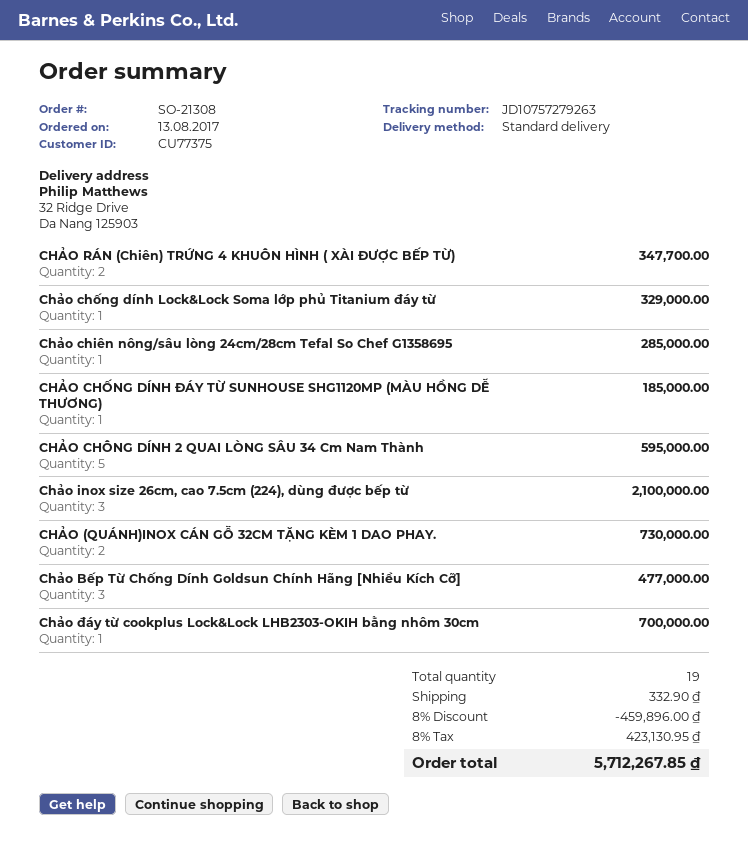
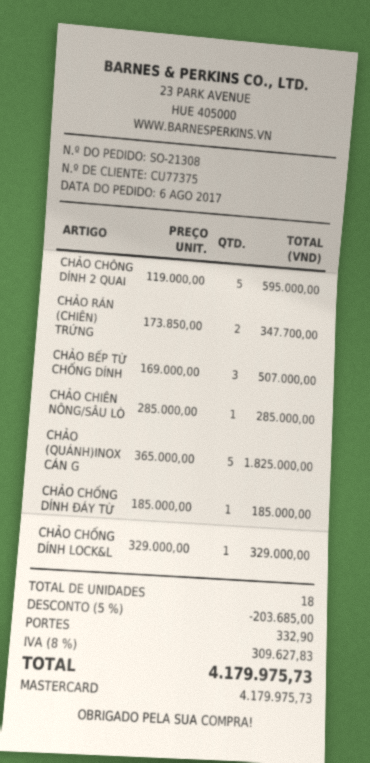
order date: 2017-08-13 -> 2017-08-06
Chảo inox size 26cm, cao 7.5cm (224), dùng được bếp từ: 3 for 2100000.00 -> none
CHẢO (QUÁNH)INOX CÁN GỖ 32CM TẶNG KÈM 1 DAO PHAY.: 2 for 730000.00 -> 5 for 1825000.00
Chảo Bếp Từ Chống Dính Goldsun Chính Hãng [Nhiều Kích Cỡ]: 3 for 477000.00 -> 3 for 507000.00
Chảo đáy từ cookplus Lock&Lock LHB2303-OKIH bằng nhôm 30cm: 1 for 700000.00 -> none
total quantity: 19 -> 18
discount: 8% = 459896.00 -> 5% = 203685.00
tax: 8% = 423130.95 -> 8% = 309627.83
total: 5712267.85 -> 4179975.73

